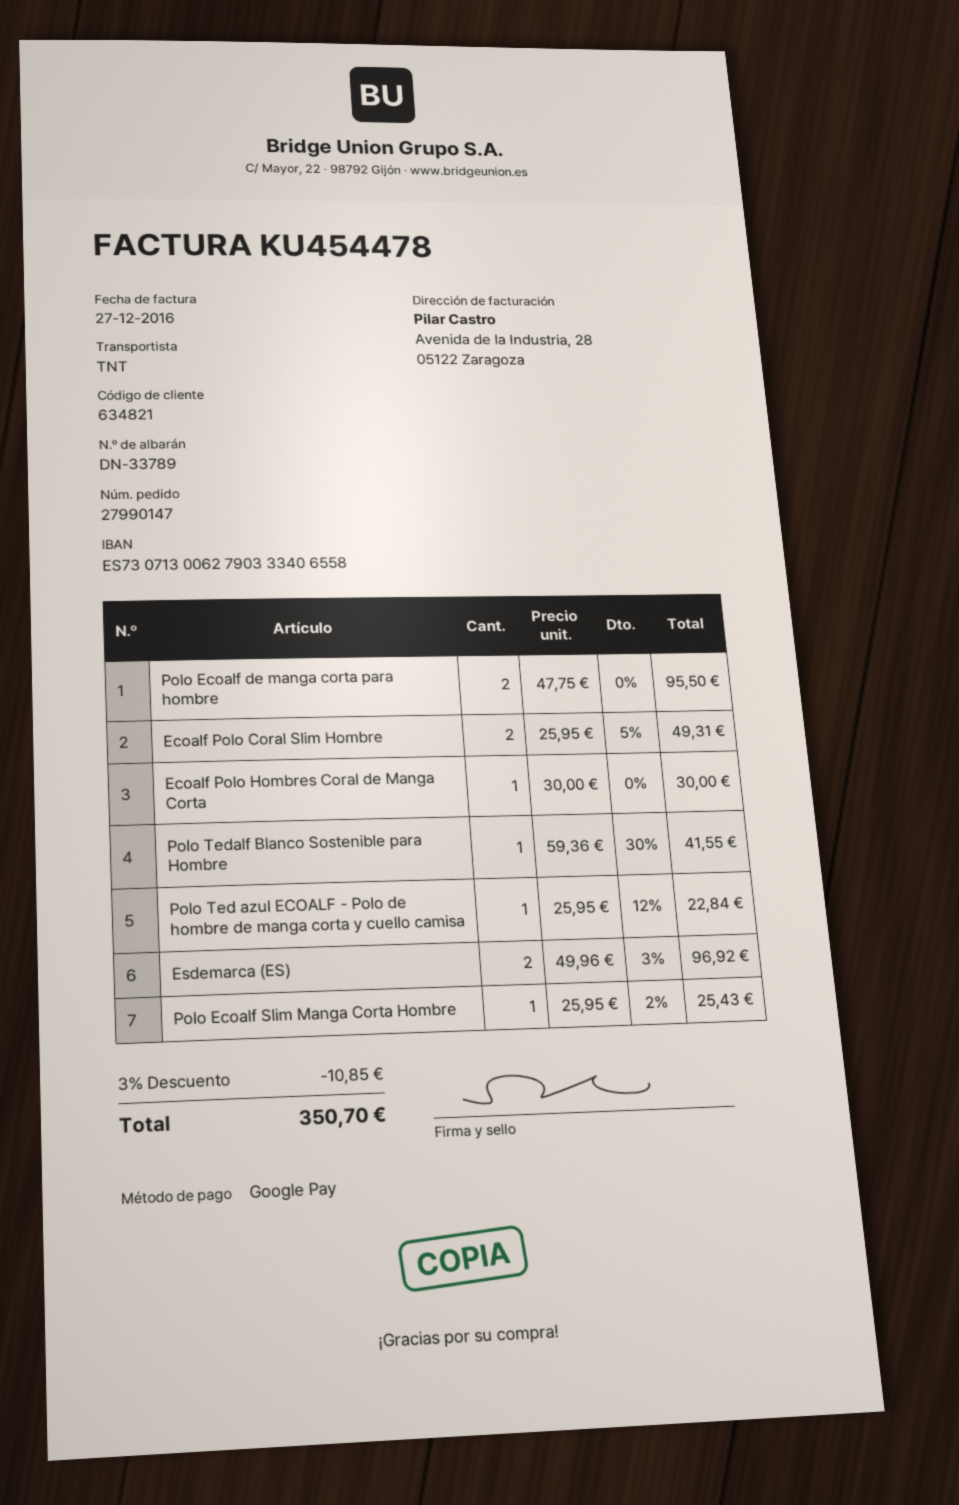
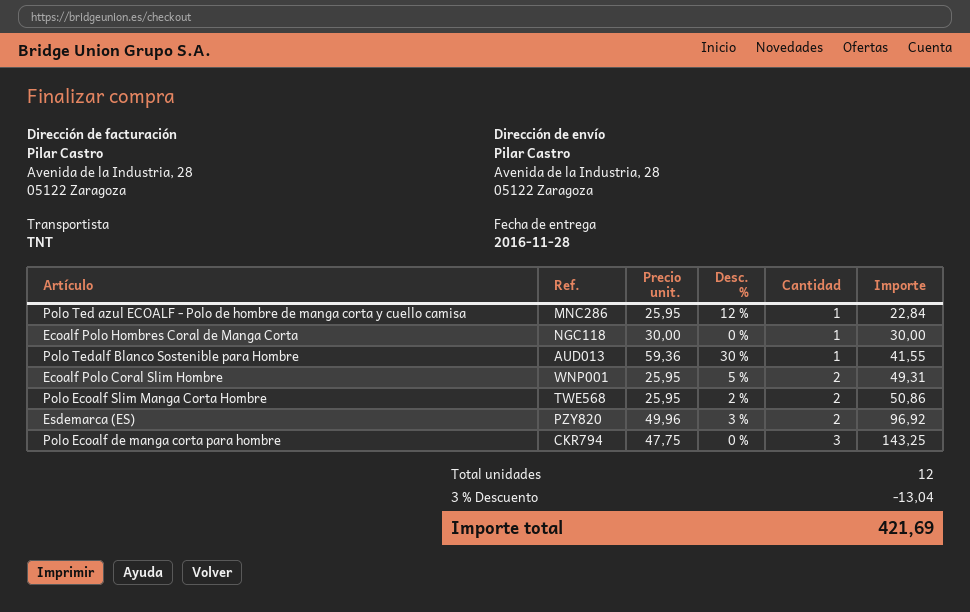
Polo Ecoalf de manga corta para hombre: 2 x 47.75 = 95.50 -> 3 x 47.75 = 143.25
Polo Ecoalf Slim Manga Corta Hombre: 1 x 25.95 - 2% = 25.43 -> 2 x 25.95 - 2% = 50.86
discount: 3% = 10.85 -> 3% = 13.04
total: 350.70 -> 421.69

